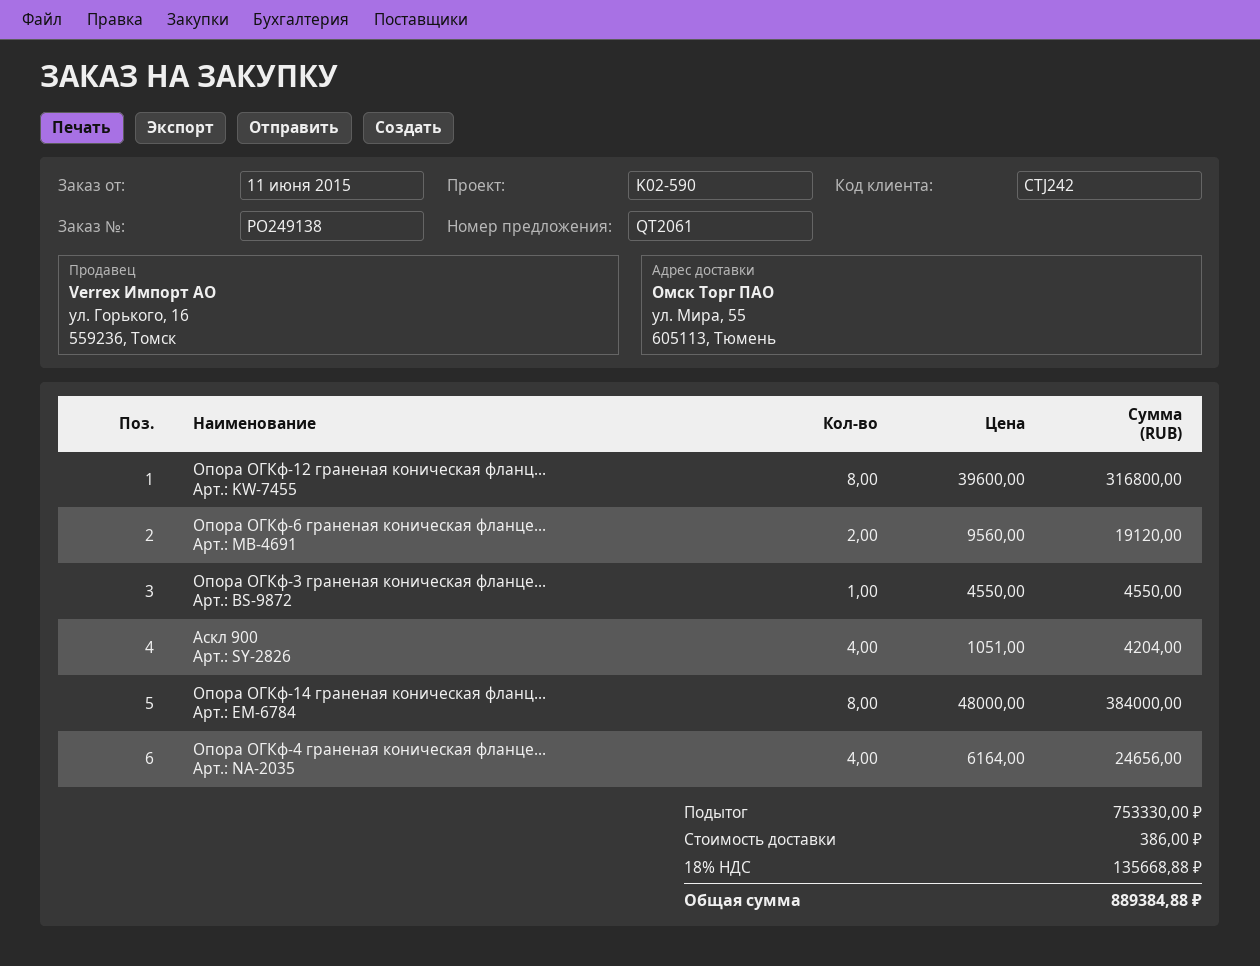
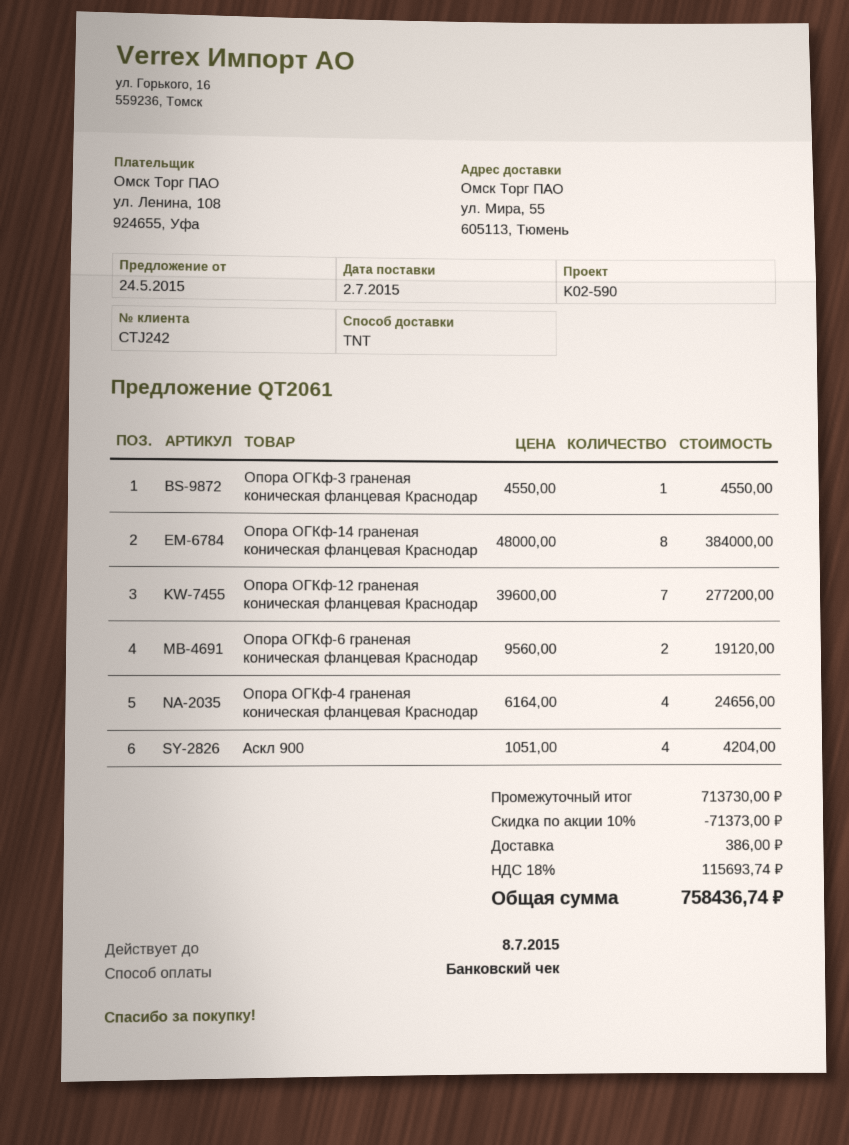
Опора ОГКф-12 граненая коническая фланц...: 8 x 39600.00 = 316800.00 -> 7 x 39600.00 = 277200.00
subtotal: 753330.00 -> 713730.00
discount: none -> 10% = 71373.00
tax: 18% = 135668.88 -> 18% = 115693.74
total: 889384.88 -> 758436.74

